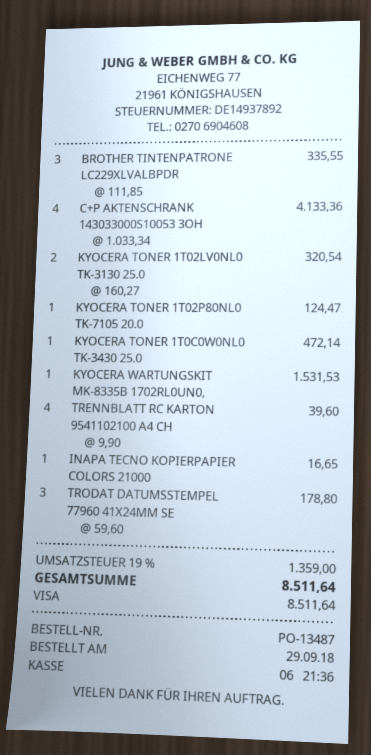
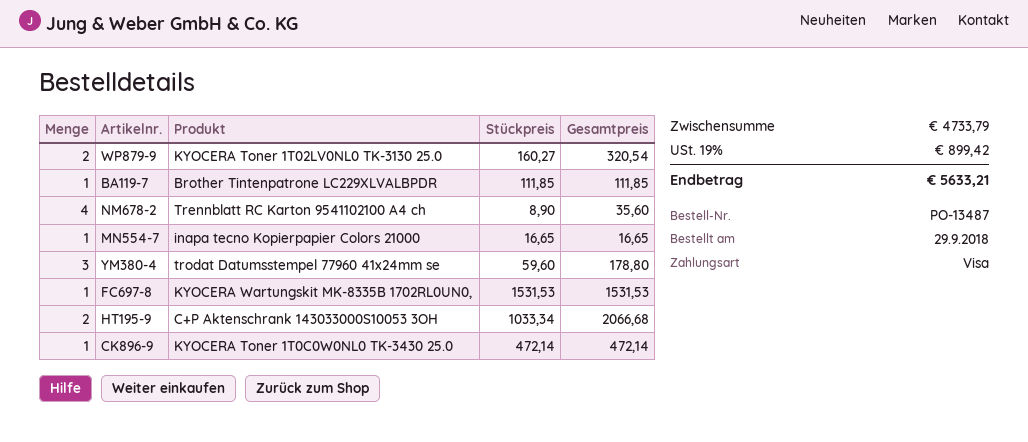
BROTHER TINTENPATRONE LC229XLVALBPDR: 3 x 111.85 = 335.55 -> 1 x 111.85 = 111.85
C+P AKTENSCHRANK 143033000S10053 3OH: 4 x 1033.34 = 4133.36 -> 2 x 1033.34 = 2066.68
KYOCERA TONER 1T02P80NL0 TK-7105 20.0: 1 x 124.47 = 124.47 -> none
TRENNBLATT RC KARTON 9541102100 A4 CH: 4 x 9.90 = 39.60 -> 4 x 8.90 = 35.60
tax: 19% = 1359.00 -> 19% = 899.42
total: 8511.64 -> 5633.21

